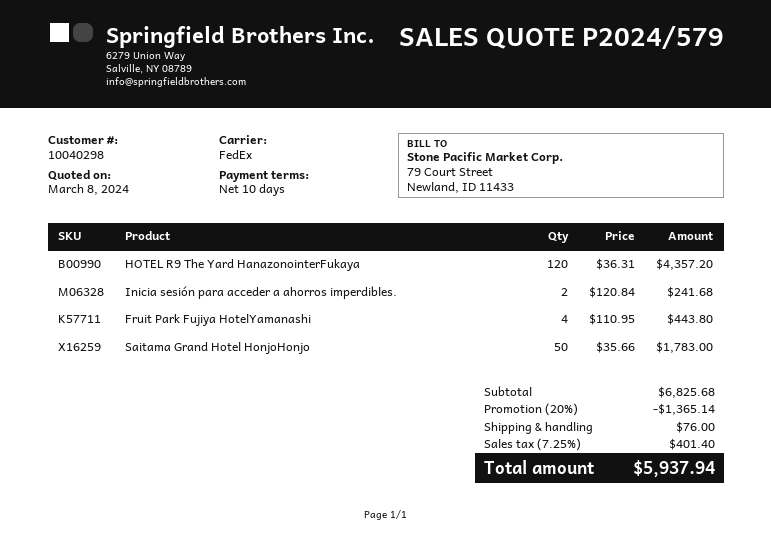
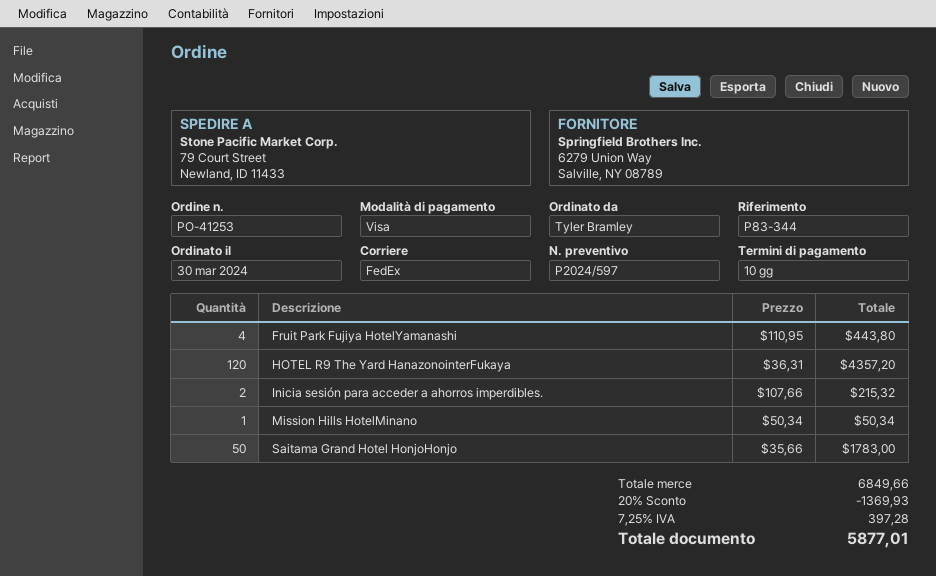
quote number: P2024/579 -> P2024/597
Inicia sesión para acceder a ahorros imperdibles.: 2 x 120.84 = 241.68 -> 2 x 107.66 = 215.32
Mission Hills HotelMinano: none -> 1 x 50.34 = 50.34
subtotal: 6825.68 -> 6849.66
discount: 20% = 1365.14 -> 20% = 1369.93
shipping: 76.00 -> none
tax: 7.25% = 401.40 -> 7.25% = 397.28
total: 5937.94 -> 5877.01

